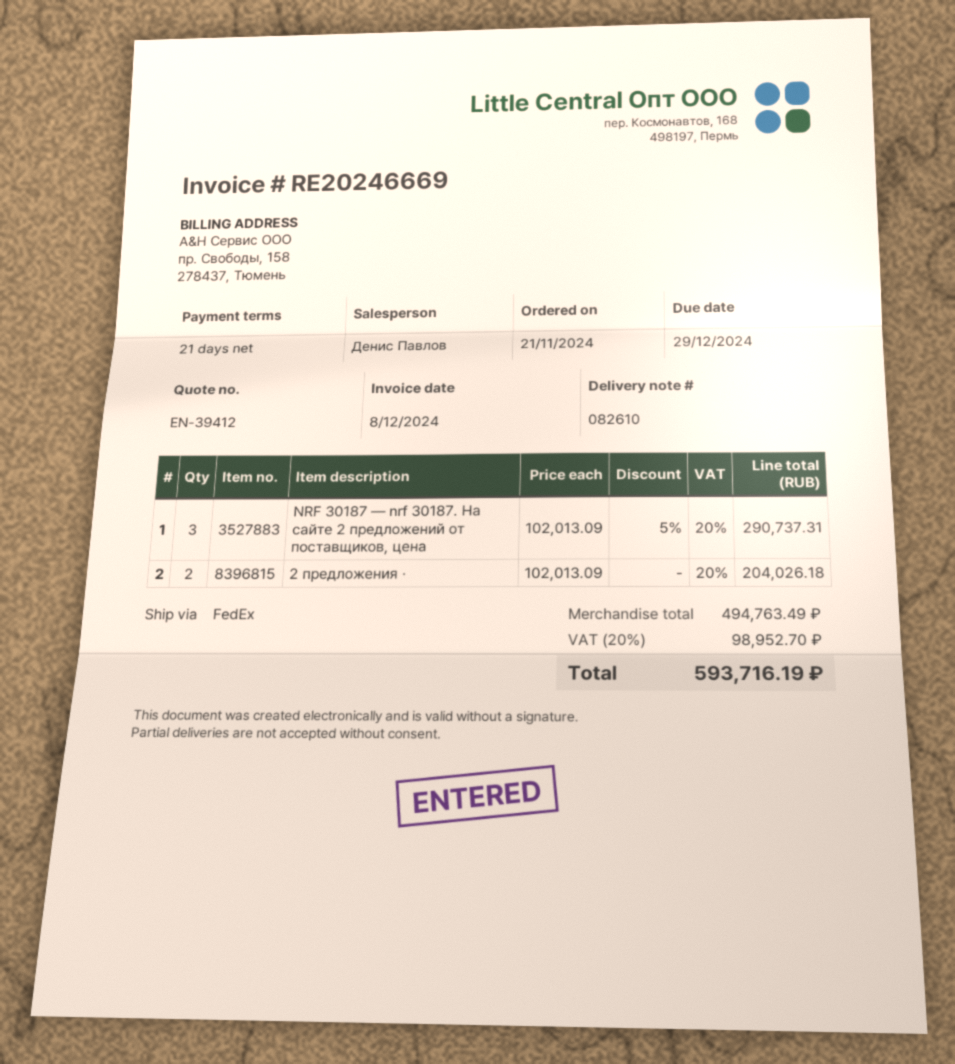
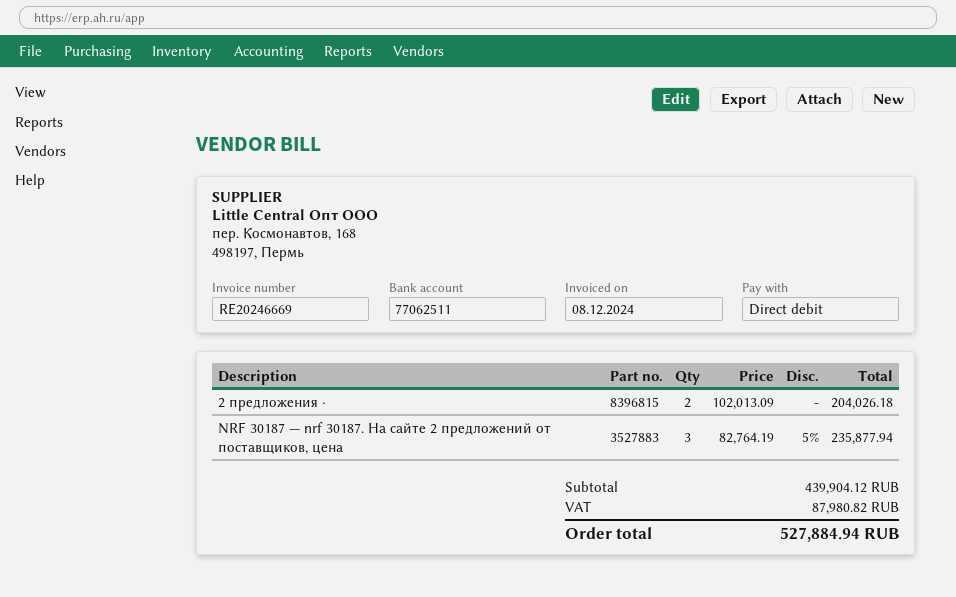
NRF 30187 — nrf 30187. На сайте 2 предложений от поставщиков, цена: 3 x 102013.09 - 5% = 290737.31 -> 3 x 82764.19 - 5% = 235877.94
subtotal: 494763.49 -> 439904.12
tax: 98952.70 -> 87980.82
total: 593716.19 -> 527884.94

